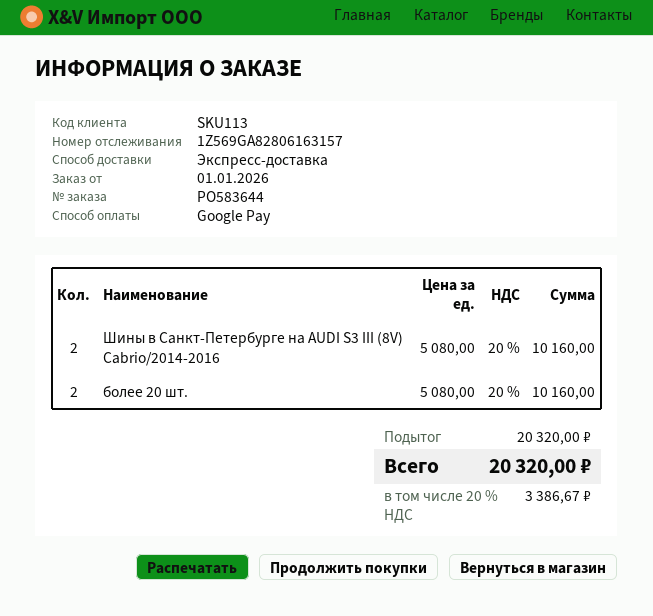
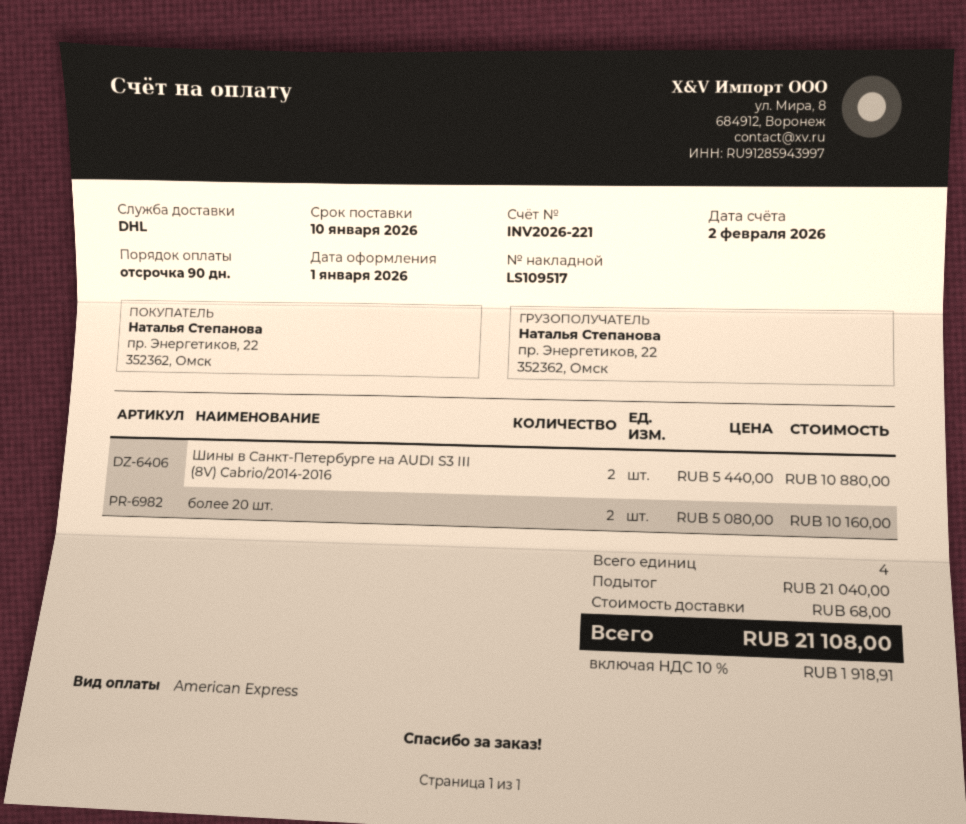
payment method: Google Pay -> American Express
shipping method: express -> DHL
Шины в Санкт-Петербурге на AUDI S3 III (8V) Cabrio/2014-2016: 2 x 5080.00 = 10160.00 -> 2 x 5440.00 = 10880.00
subtotal: 20320.00 -> 21040.00
shipping: none -> 68.00
tax: 20% = 3386.67 -> 10% = 1918.91
total: 20320.00 -> 21108.00

